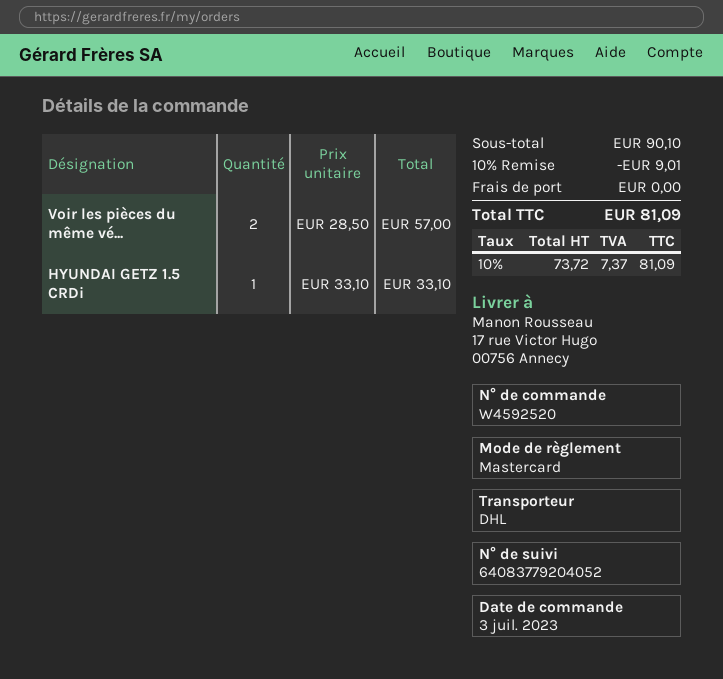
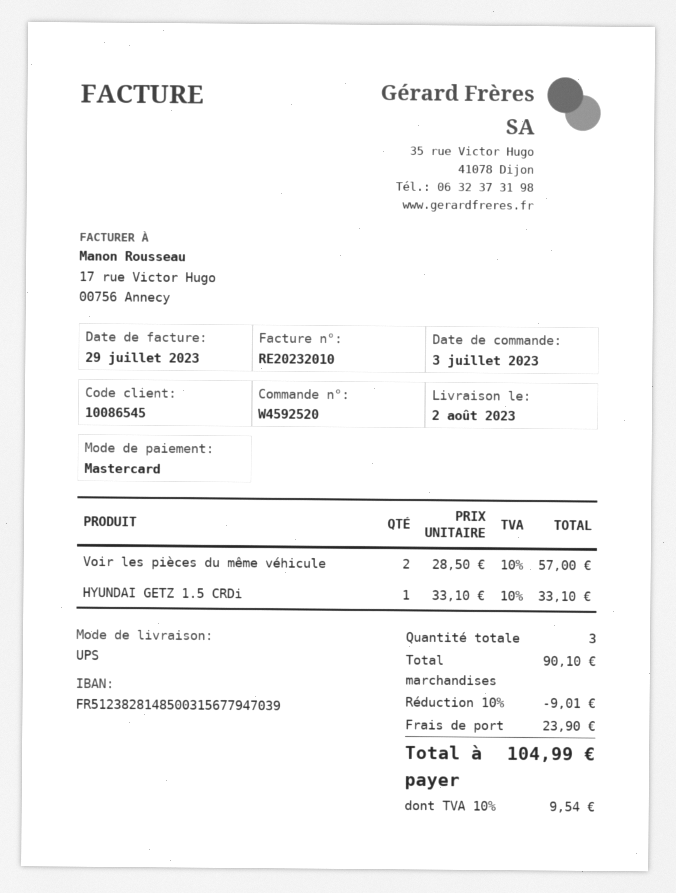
shipping method: DHL -> UPS
shipping: 0.00 -> 23.90
tax: 10% = 7.37 -> 10% = 9.54
total: 81.09 -> 104.99

